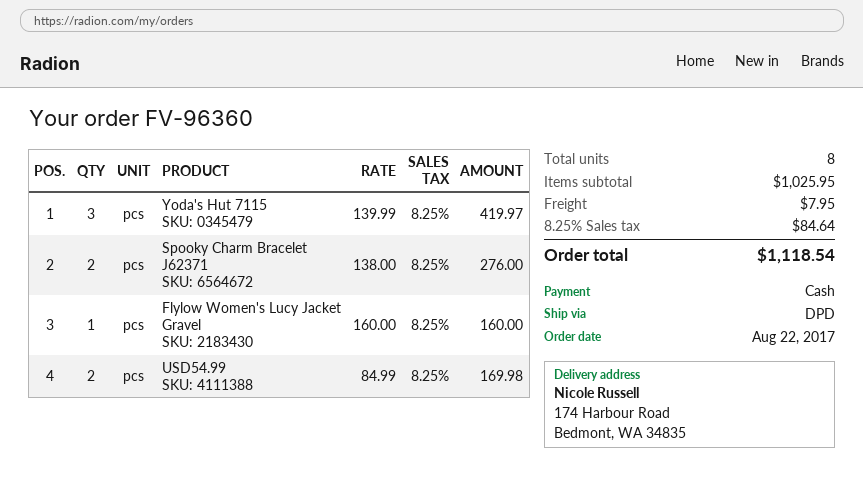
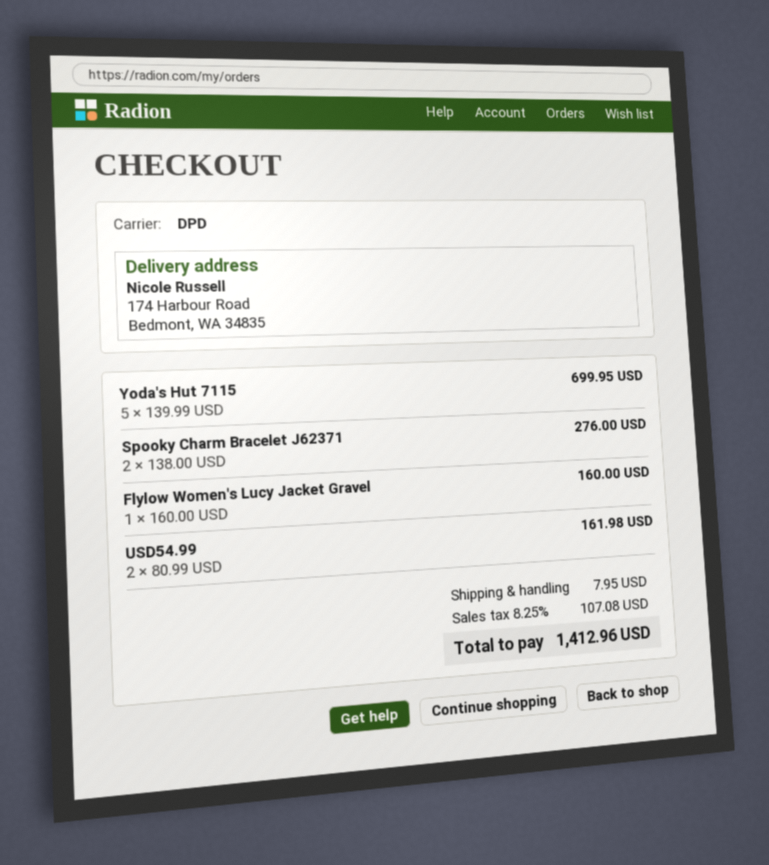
Yoda's Hut 7115: 3 x 139.99 = 419.97 -> 5 x 139.99 = 699.95
USD54.99: 2 x 84.99 = 169.98 -> 2 x 80.99 = 161.98
tax: 8.25% = 84.64 -> 8.25% = 107.08
total: 1118.54 -> 1412.96

